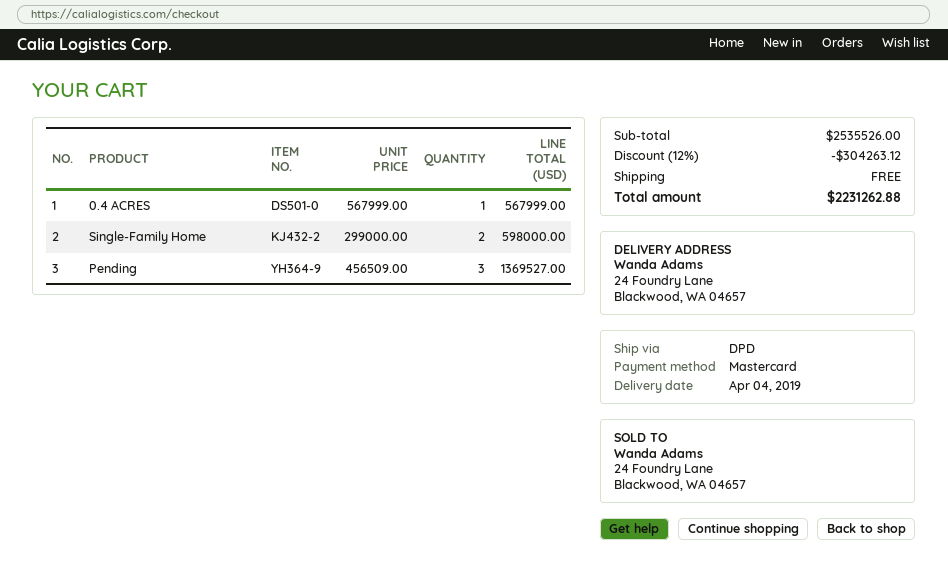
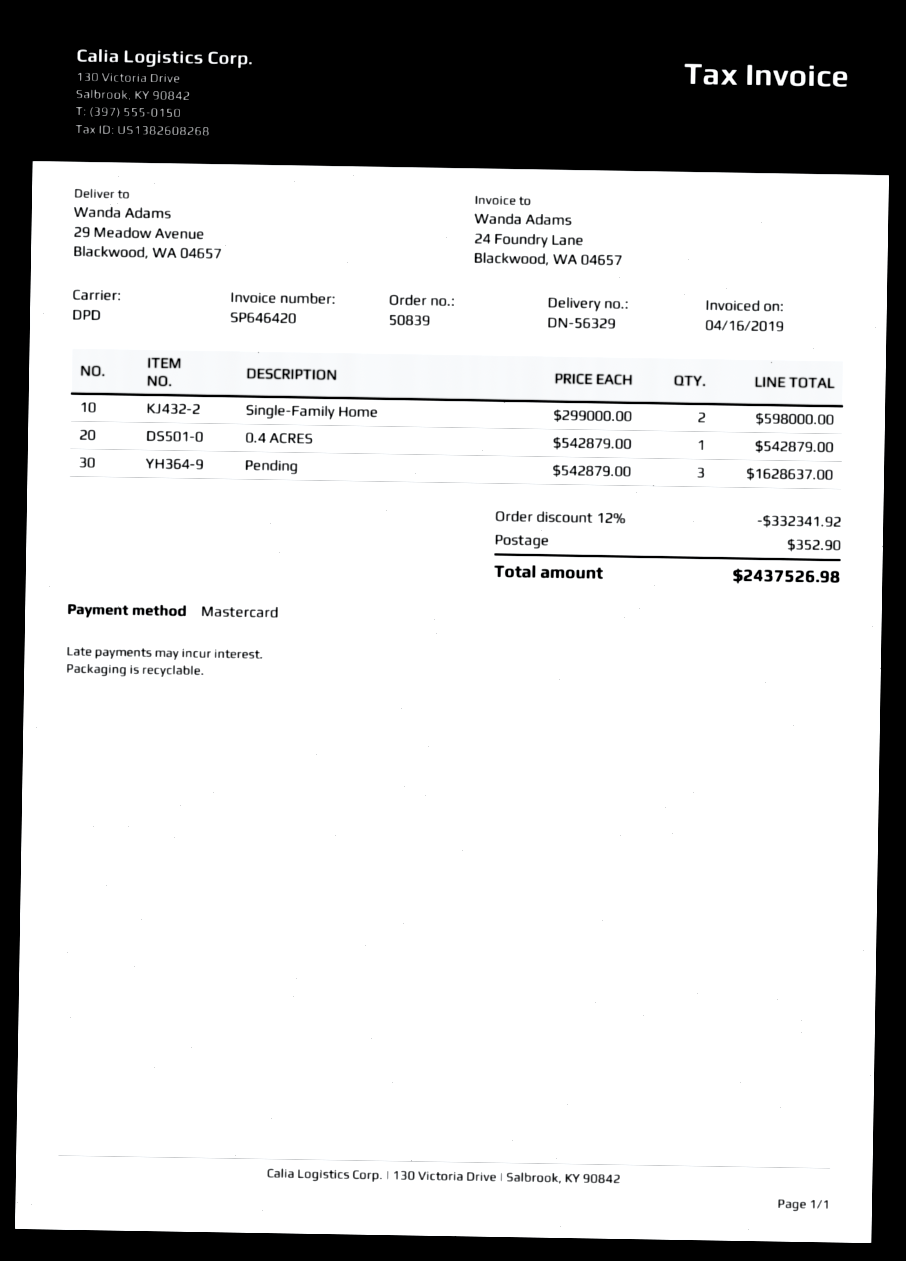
ship to: 24 Foundry Lane, Blackwood, WA 04657 -> 29 Meadow Avenue, Blackwood, WA 04657
0.4 ACRES: 1 x 567999.00 = 567999.00 -> 1 x 542879.00 = 542879.00
Pending: 3 x 456509.00 = 1369527.00 -> 3 x 542879.00 = 1628637.00
discount: 12% = 304263.12 -> 12% = 332341.92
shipping: 0.00 -> 352.90
total: 2231262.88 -> 2437526.98

